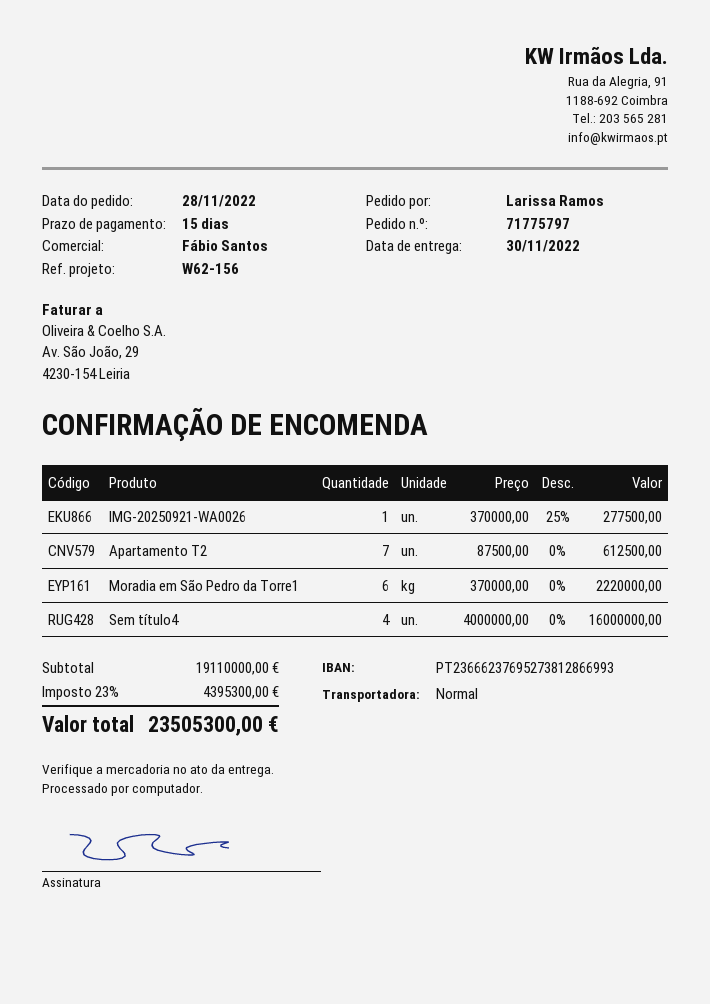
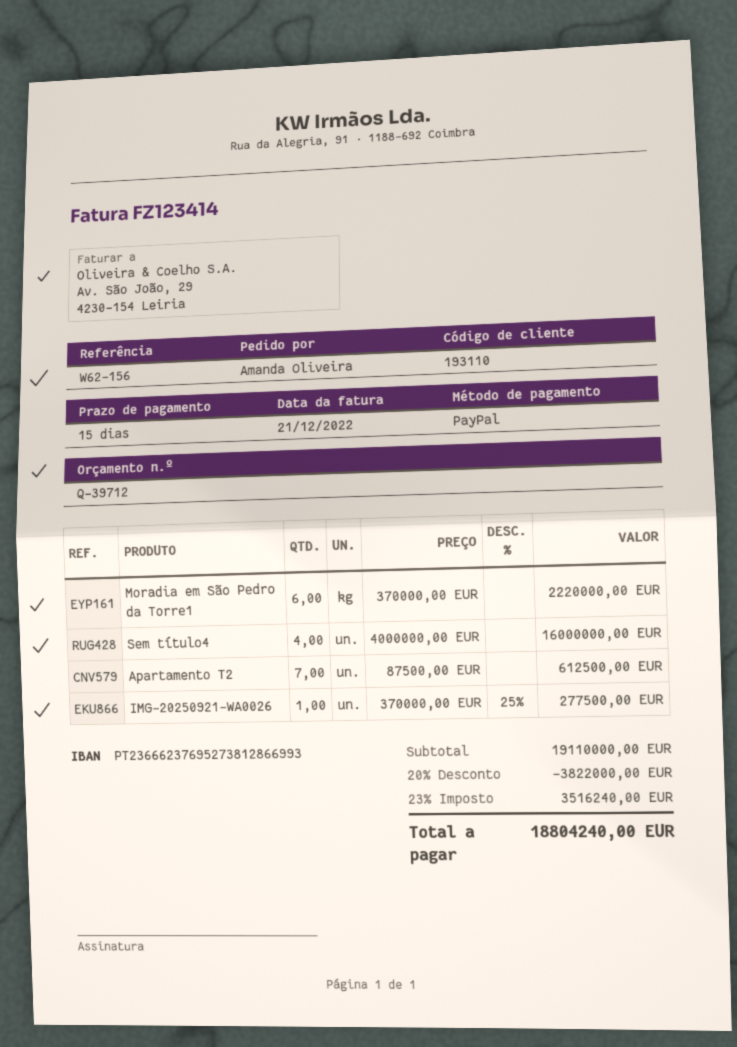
ordered by: Larissa Ramos -> Amanda Oliveira
discount: none -> 20% = 3822000.00
tax: 23% = 4395300.00 -> 23% = 3516240.00
total: 23505300.00 -> 18804240.00

